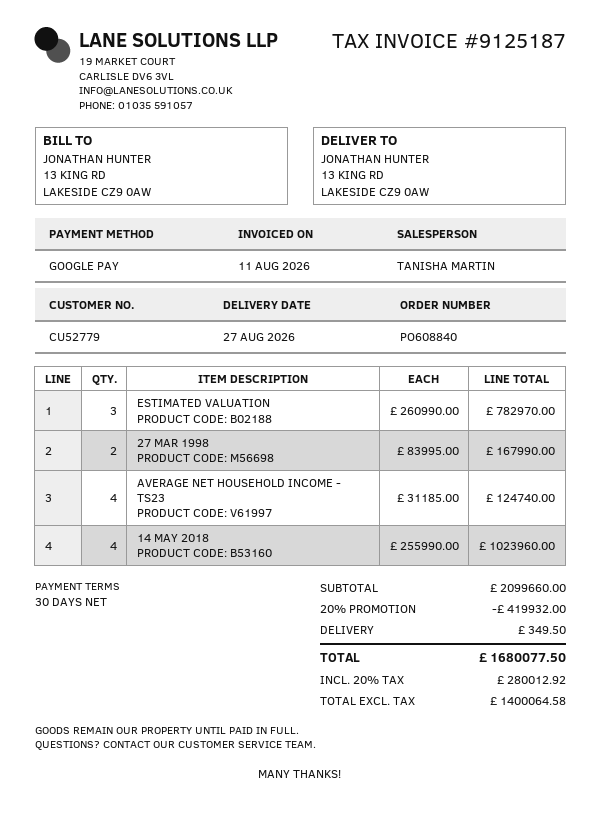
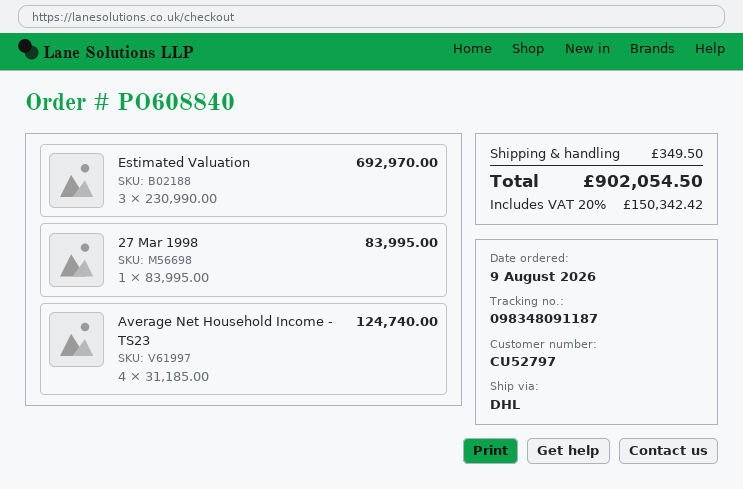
customer number: CU52779 -> CU52797
ESTIMATED VALUATION: 3 x 260990.00 = 782970.00 -> 3 x 230990.00 = 692970.00
27 MAR 1998: 2 x 83995.00 = 167990.00 -> 1 x 83995.00 = 83995.00
14 MAY 2018: 4 x 255990.00 = 1023960.00 -> none
discount: 20% = 419932.00 -> none
tax: 20% = 280012.92 -> 20% = 150342.42
total: 1680077.50 -> 902054.50

